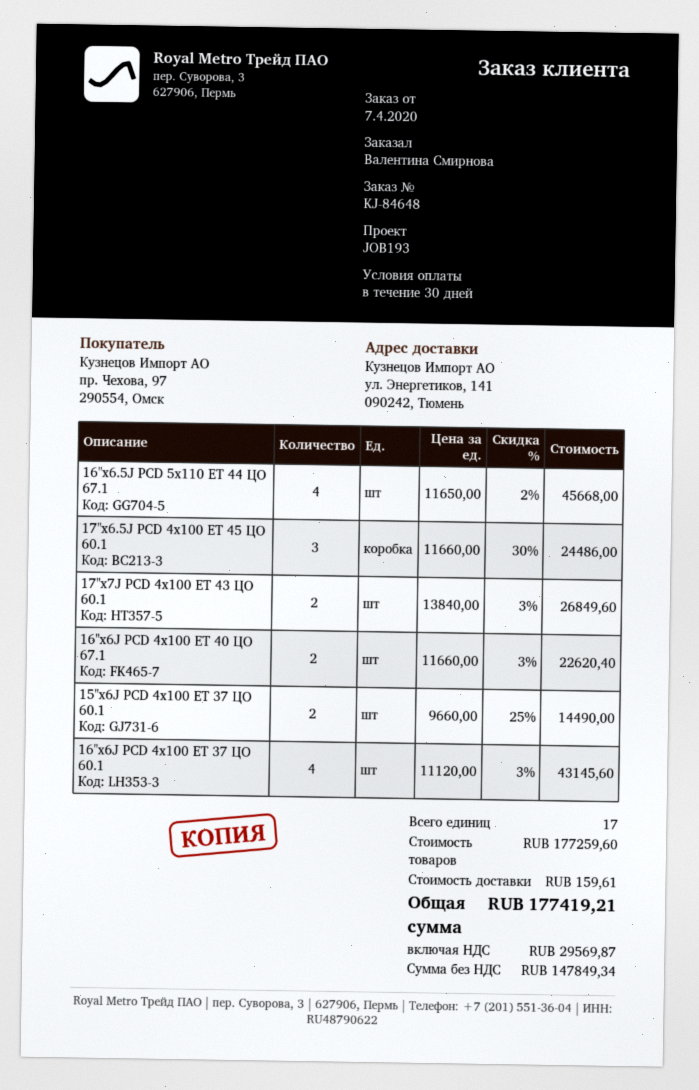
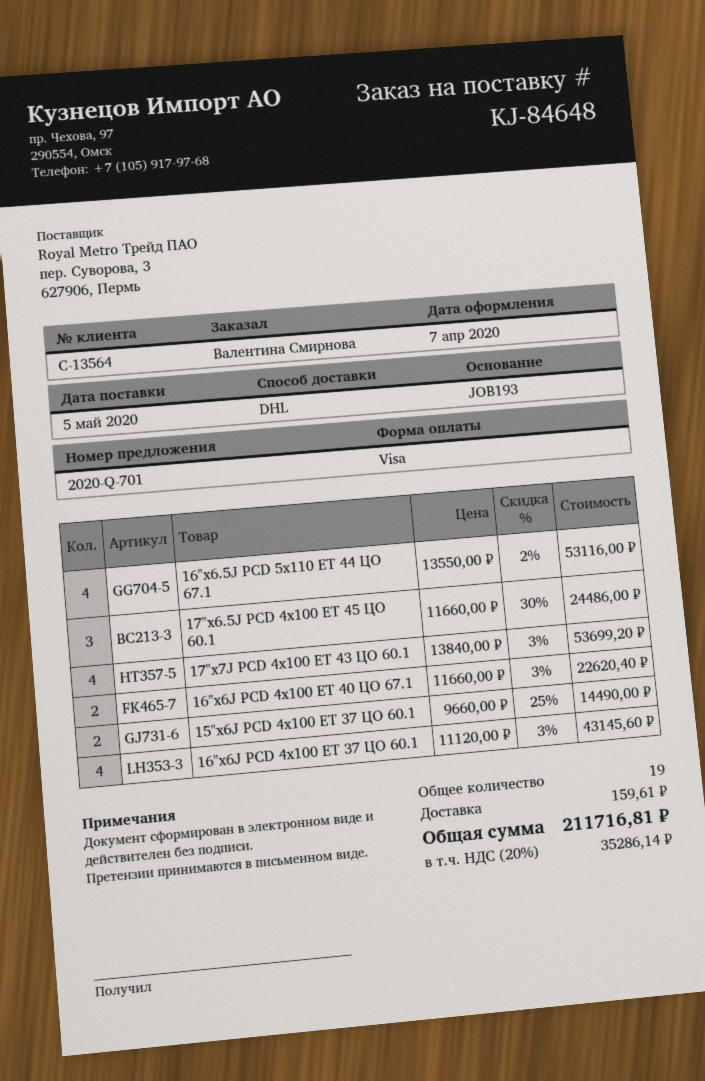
16"x6.5J PCD 5x110 ЕТ 44 ЦО 67.1: 4 x 11650.00 - 2% = 45668.00 -> 4 x 13550.00 - 2% = 53116.00
17"x7J PCD 4x100 ЕТ 43 ЦО 60.1: 2 x 13840.00 - 3% = 26849.60 -> 4 x 13840.00 - 3% = 53699.20
total quantity: 17 -> 19
tax: 29569.87 -> 35286.14
total: 177419.21 -> 211716.81

